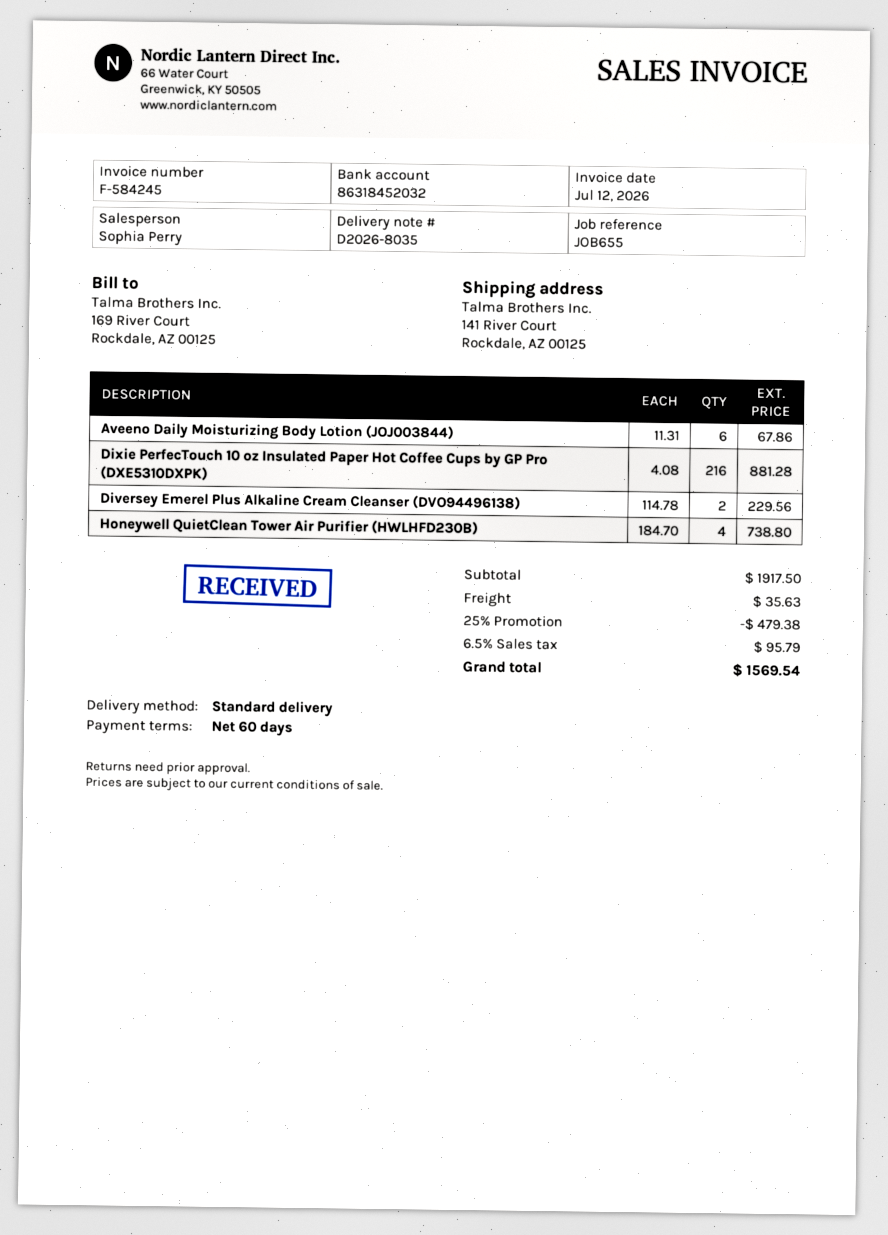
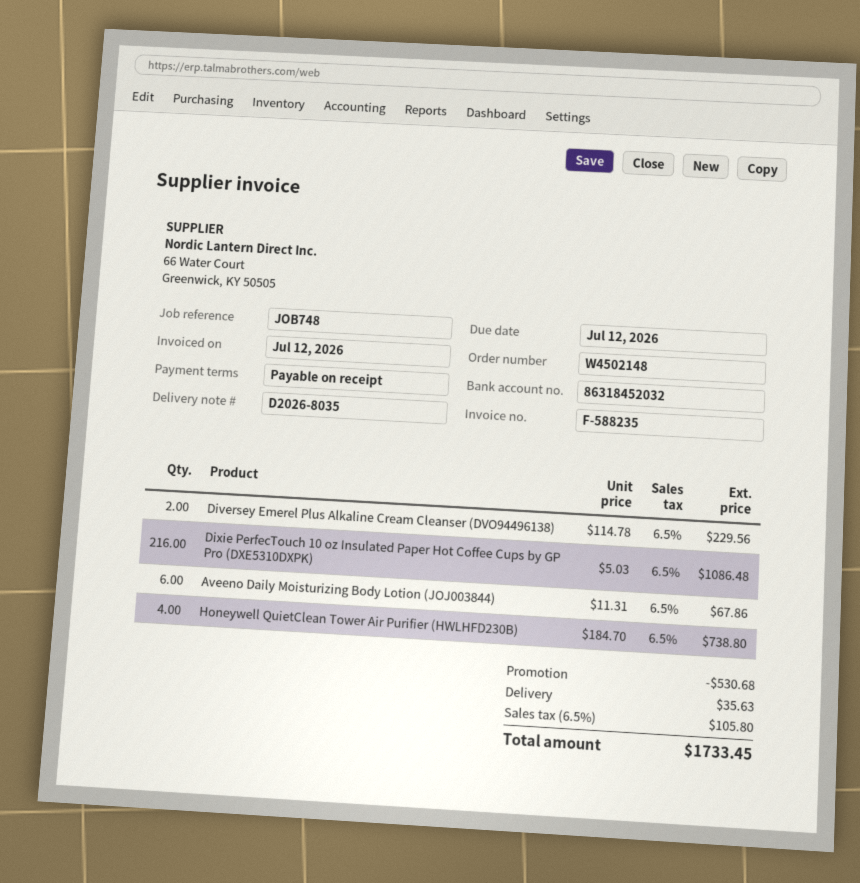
invoice number: F-584245 -> F-588235
payment terms: 60 days -> on receipt
reference: JOB655 -> JOB748
Dixie PerfecTouch 10 oz Insulated Paper Hot Coffee Cups by GP Pro (DXE5310DXPK): 216 x 4.08 = 881.28 -> 216 x 5.03 = 1086.48
discount: 479.38 -> 530.68
tax: 6.5% = 95.79 -> 6.5% = 105.80
total: 1569.54 -> 1733.45

